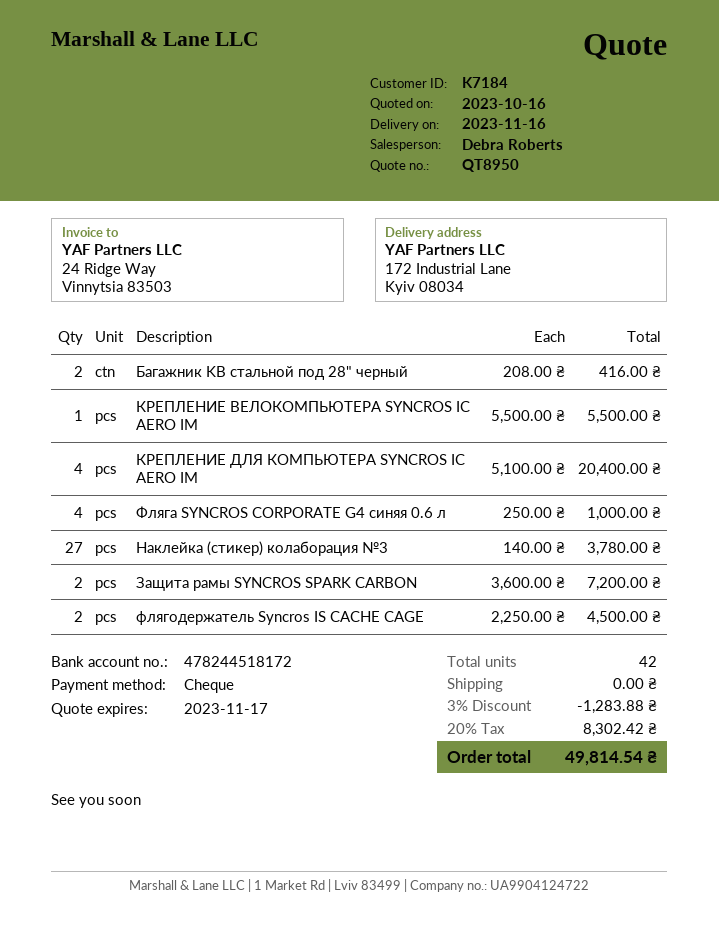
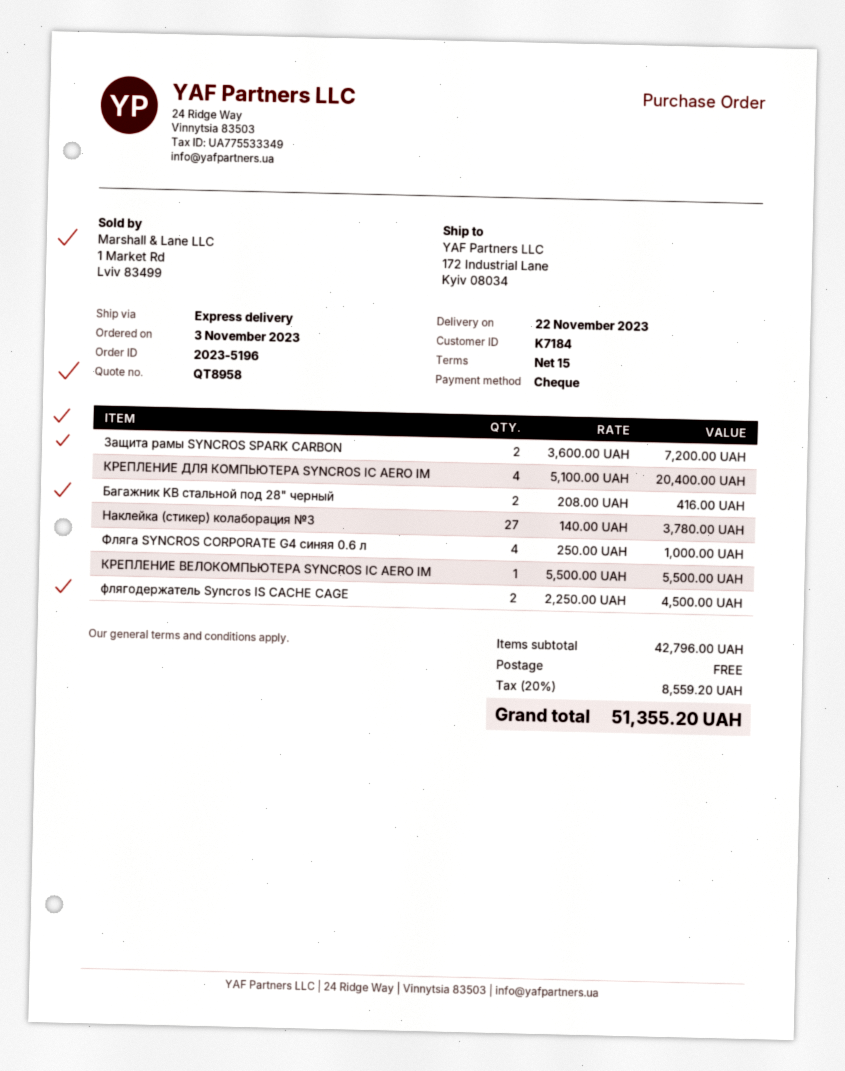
quote number: QT8950 -> QT8958
delivery date: 2023-11-16 -> 2023-11-22
discount: 3% = 1283.88 -> none
tax: 20% = 8302.42 -> 20% = 8559.20
total: 49814.54 -> 51355.20

